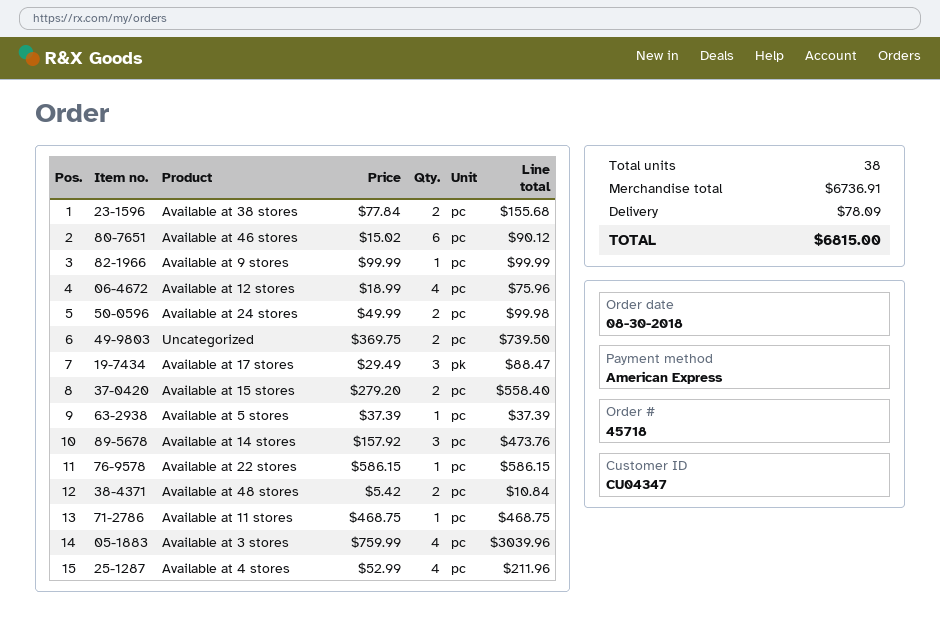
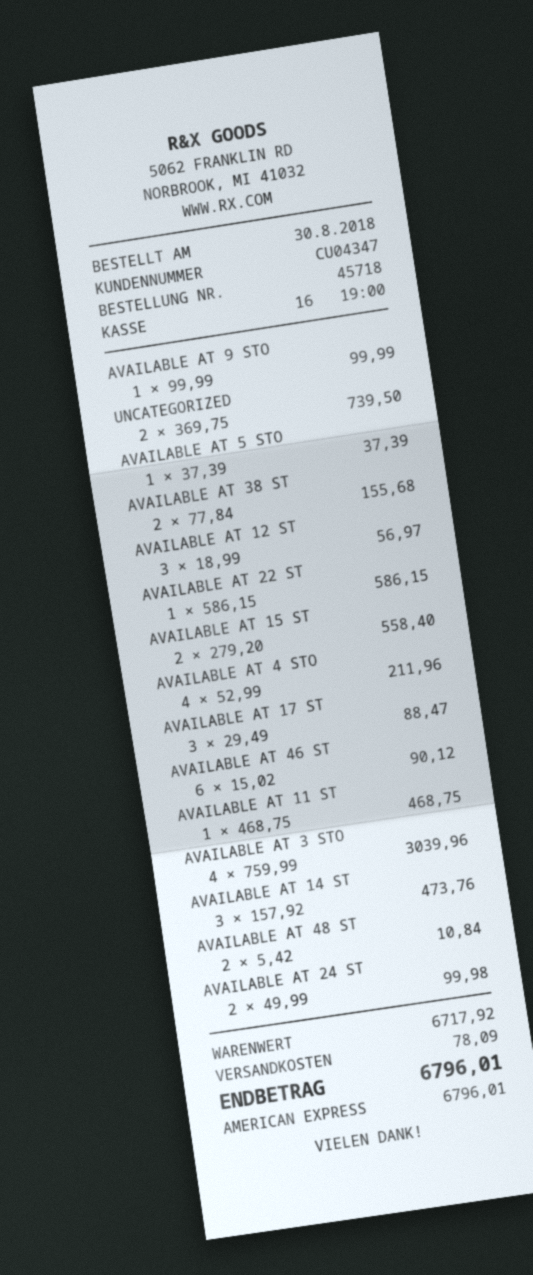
Available at 12 stores: 4 x 18.99 = 75.96 -> 3 x 18.99 = 56.97
subtotal: 6736.91 -> 6717.92
total: 6815.00 -> 6796.01

